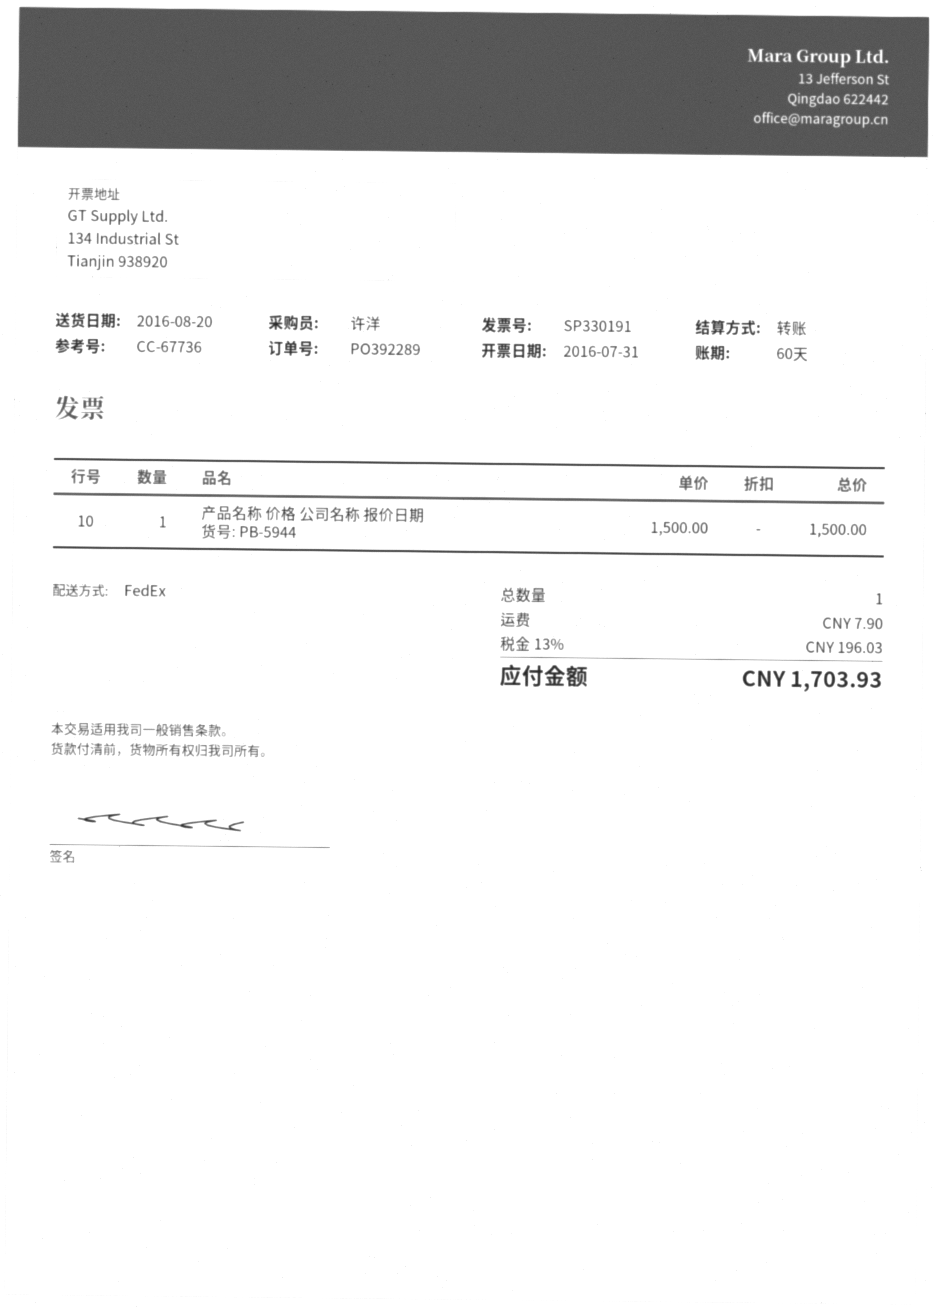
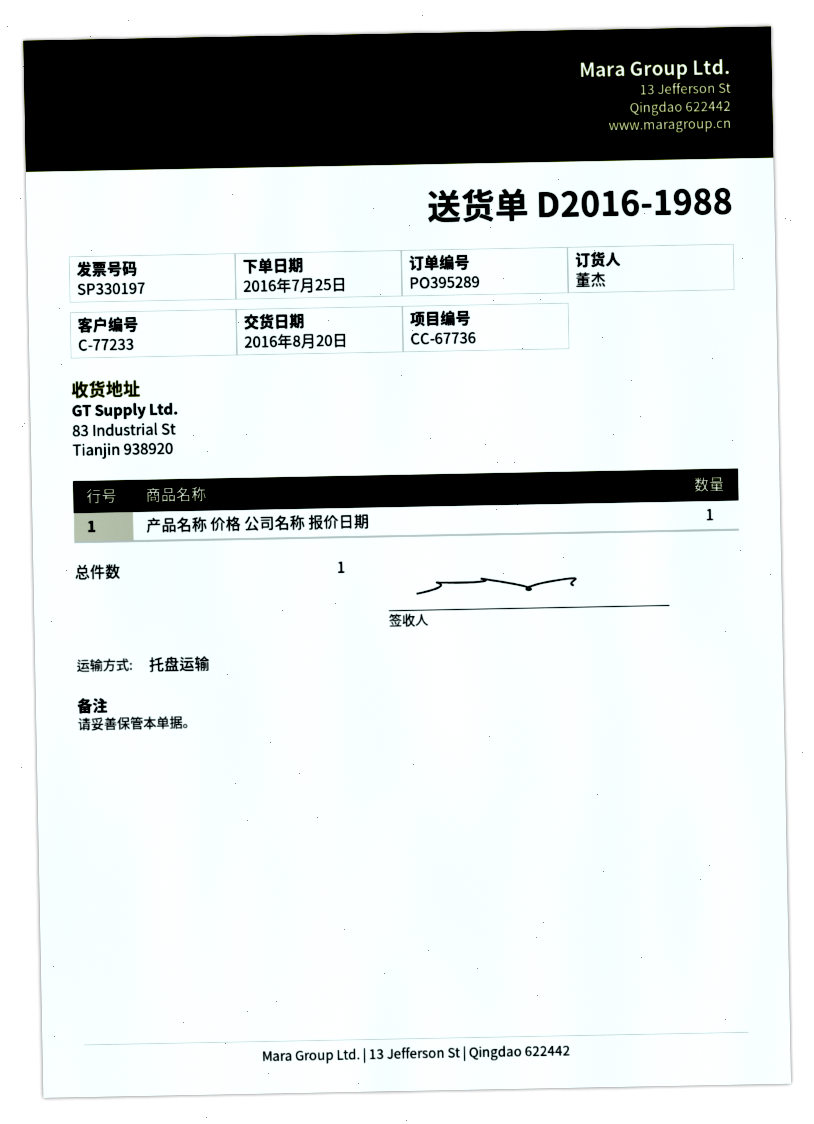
order number: PO392289 -> PO395289
invoice number: SP330191 -> SP330197
ordered by: 许洋 -> 董杰
shipping method: FedEx -> pallet freight

